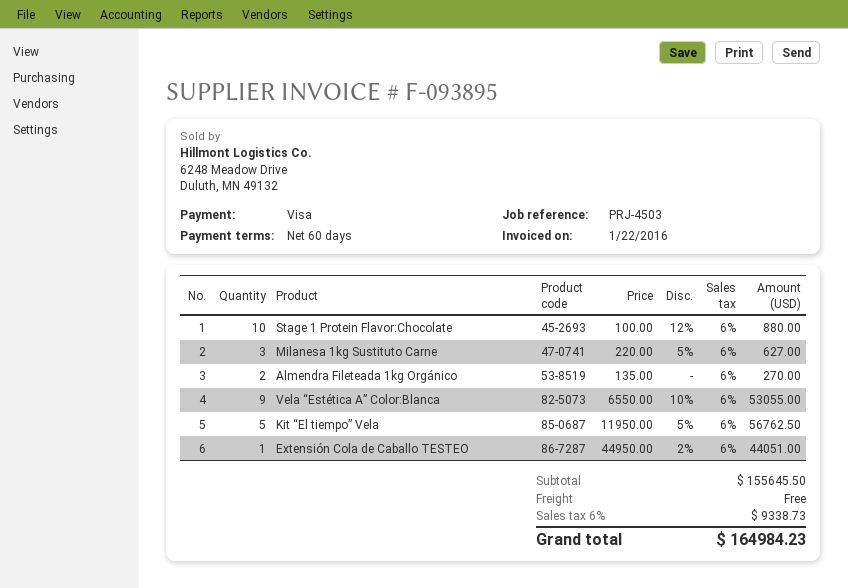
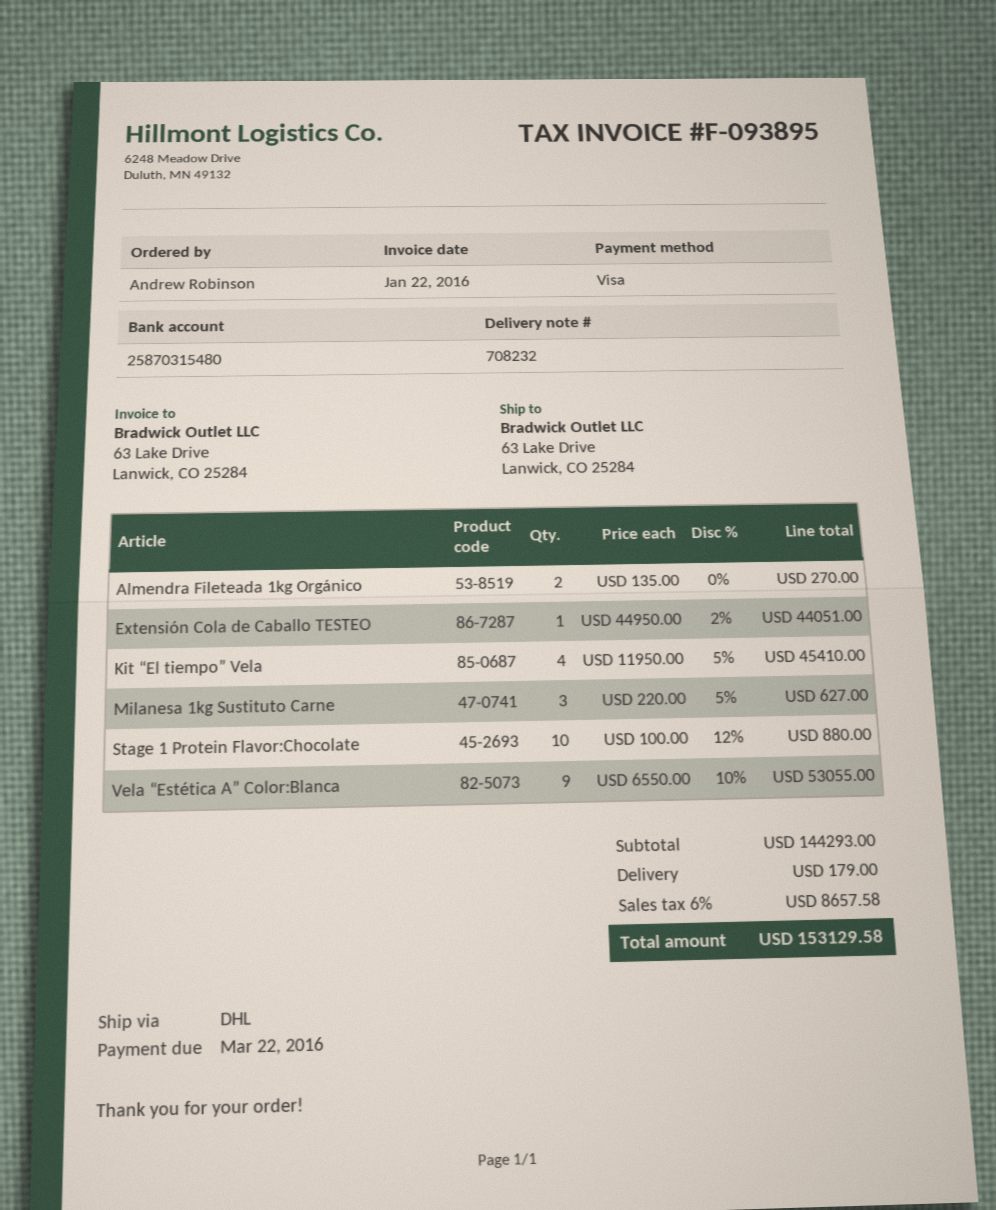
Kit “El tiempo” Vela: 5 x 11950.00 - 5% = 56762.50 -> 4 x 11950.00 - 5% = 45410.00
subtotal: 155645.50 -> 144293.00
shipping: 0.00 -> 179.00
tax: 6% = 9338.73 -> 6% = 8657.58
total: 164984.23 -> 153129.58

